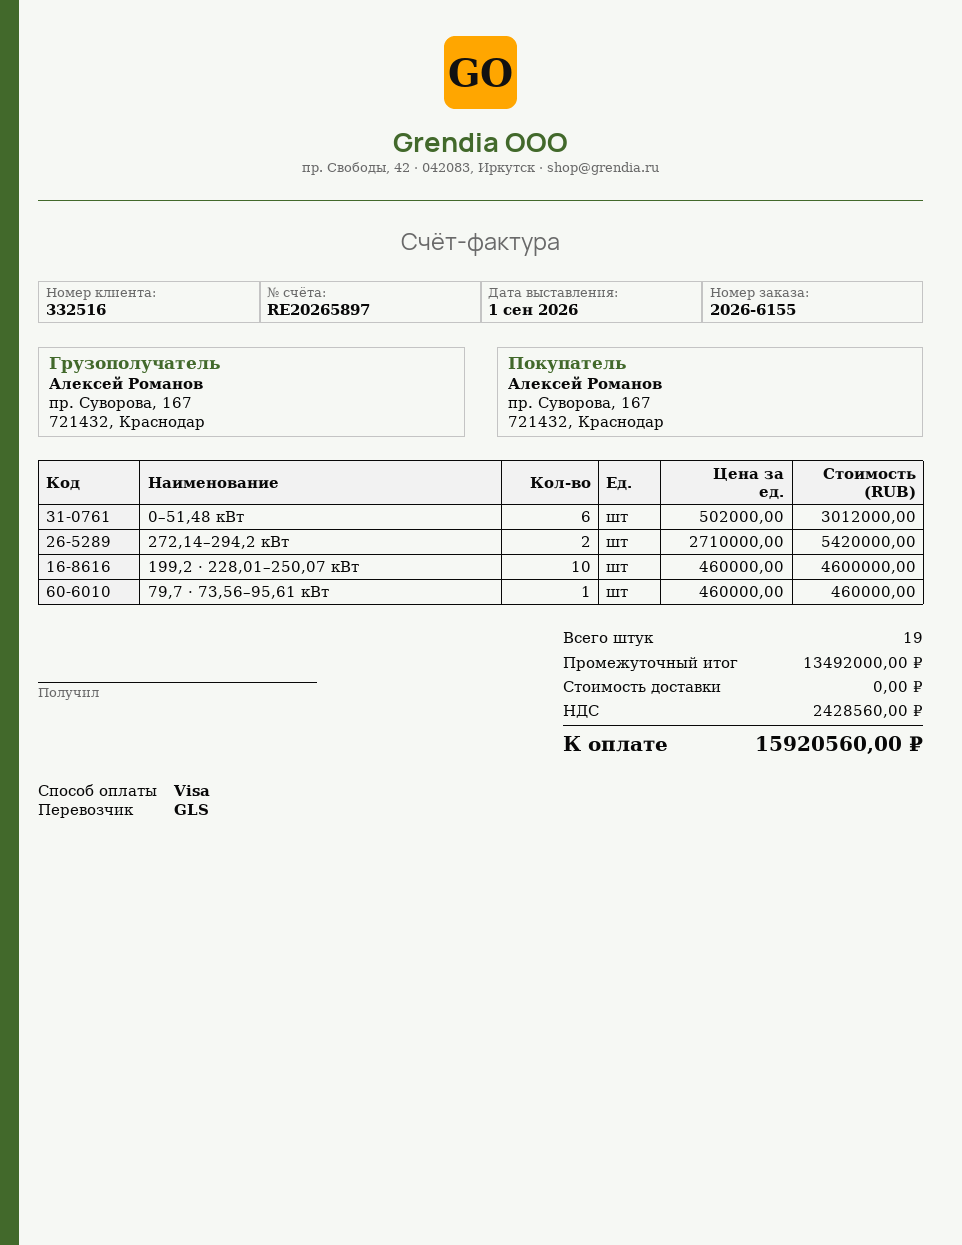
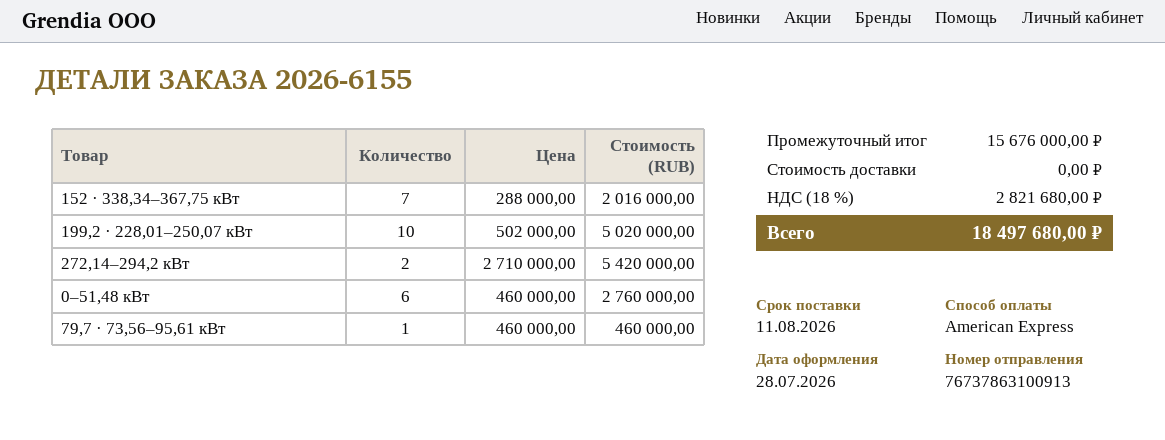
payment method: Visa -> American Express
0–51,48 кВт: 6 x 502000.00 = 3012000.00 -> 6 x 460000.00 = 2760000.00
199,2 · 228,01–250,07 кВт: 10 x 460000.00 = 4600000.00 -> 10 x 502000.00 = 5020000.00
152 · 338,34–367,75 кВт: none -> 7 x 288000.00 = 2016000.00
subtotal: 13492000.00 -> 15676000.00
tax: 2428560.00 -> 2821680.00
total: 15920560.00 -> 18497680.00

